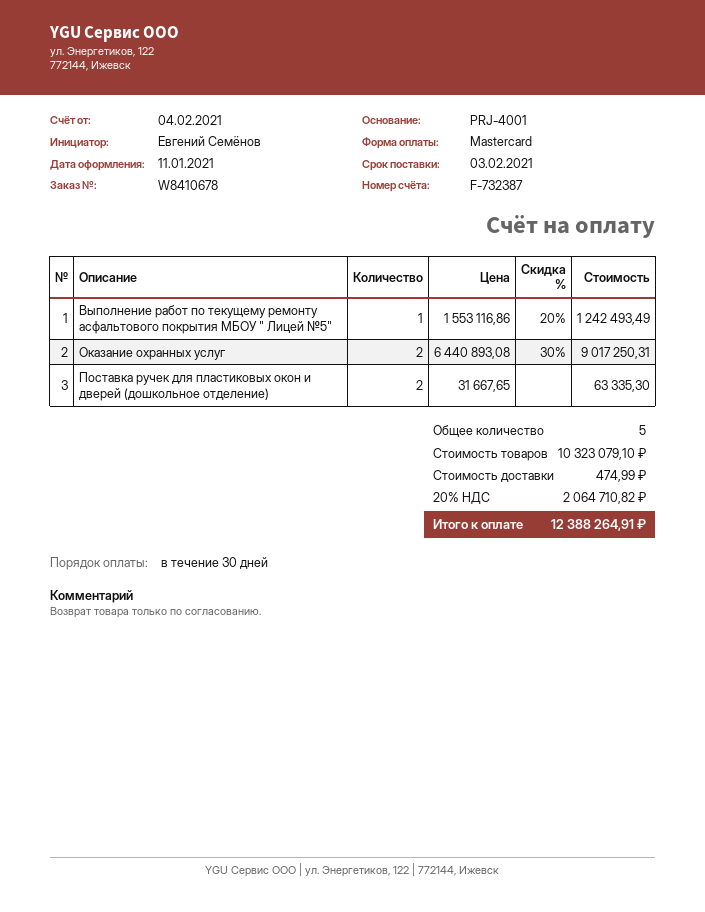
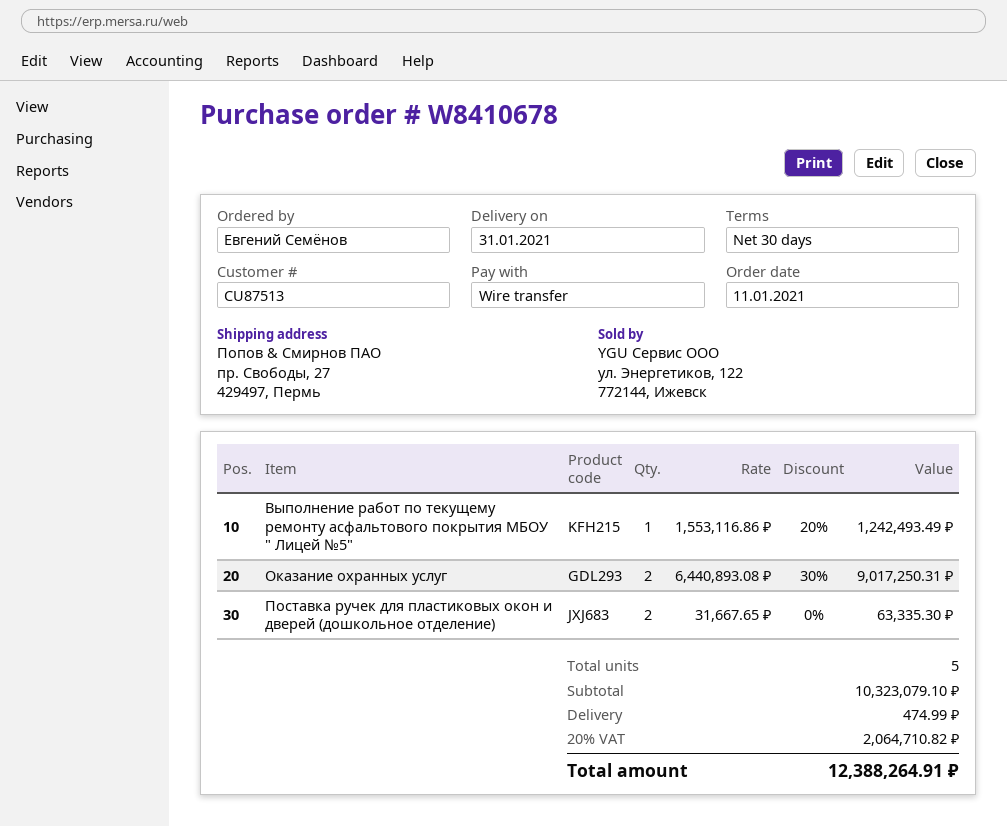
delivery date: 2021-02-03 -> 2021-01-31
payment method: Mastercard -> bank transfer

